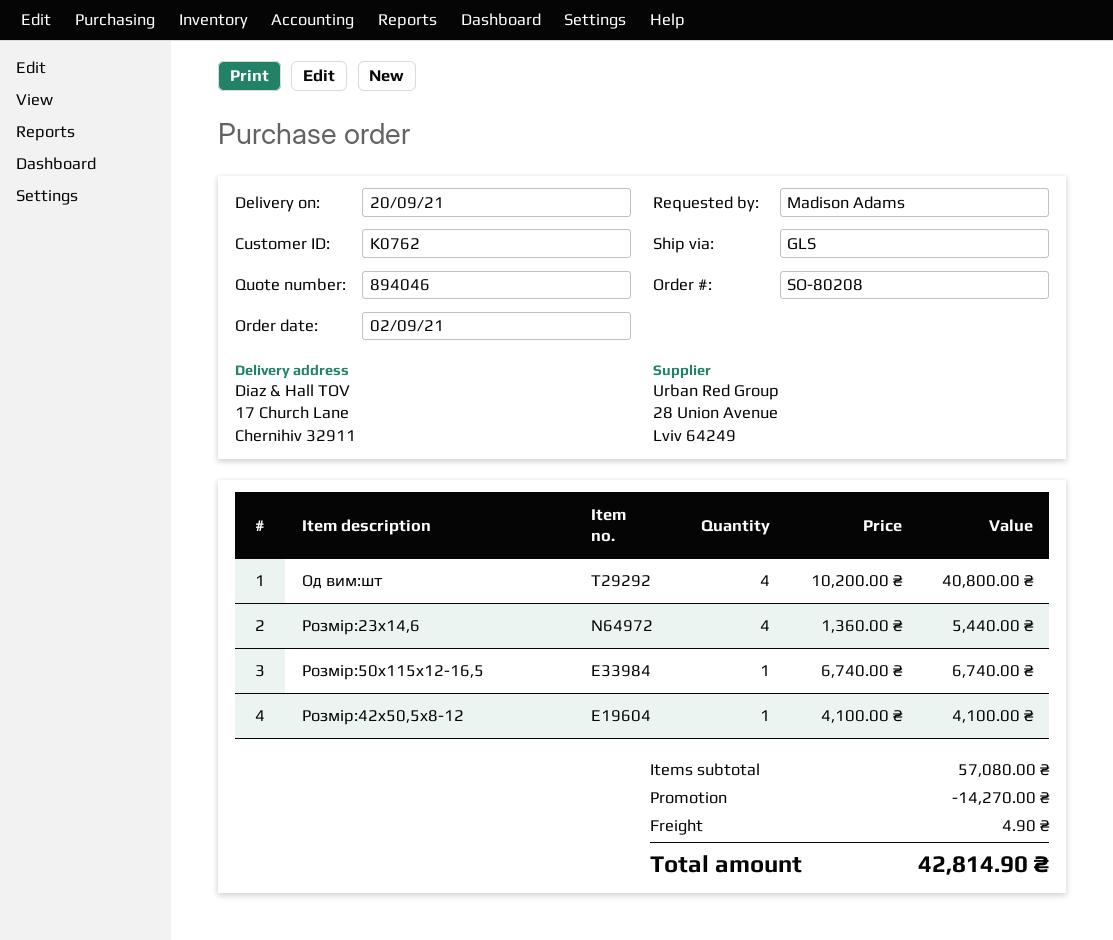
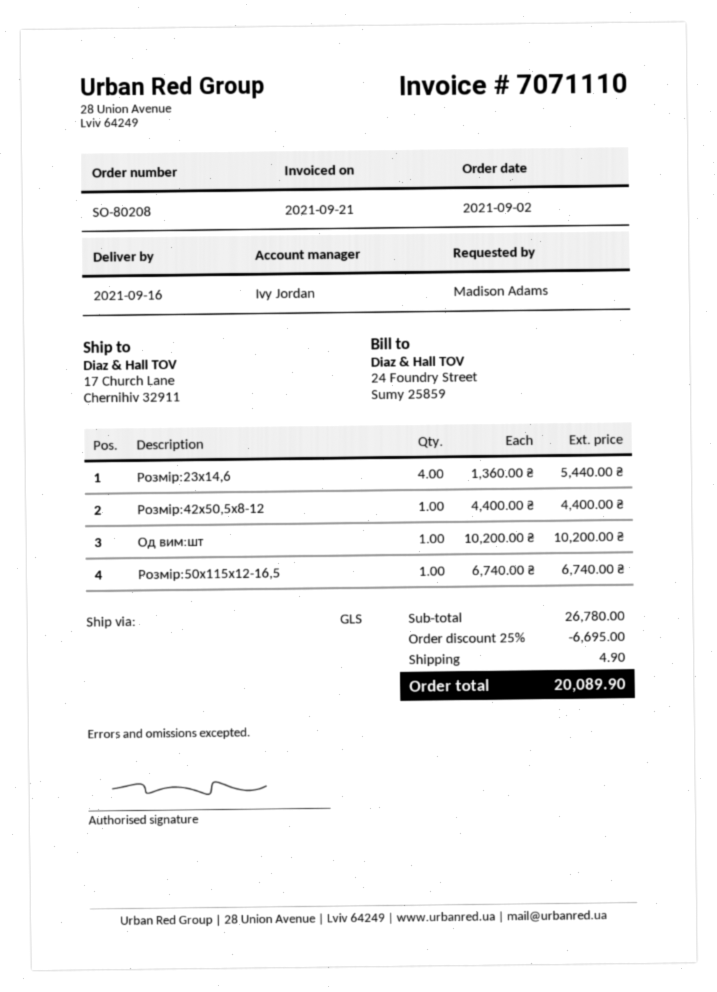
delivery date: 2021-09-20 -> 2021-09-16
Од вим:шт: 4 x 10200.00 = 40800.00 -> 1 x 10200.00 = 10200.00
Розмір:42x50,5x8-12: 1 x 4100.00 = 4100.00 -> 1 x 4400.00 = 4400.00
subtotal: 57080.00 -> 26780.00
discount: 14270.00 -> 6695.00
total: 42814.90 -> 20089.90

